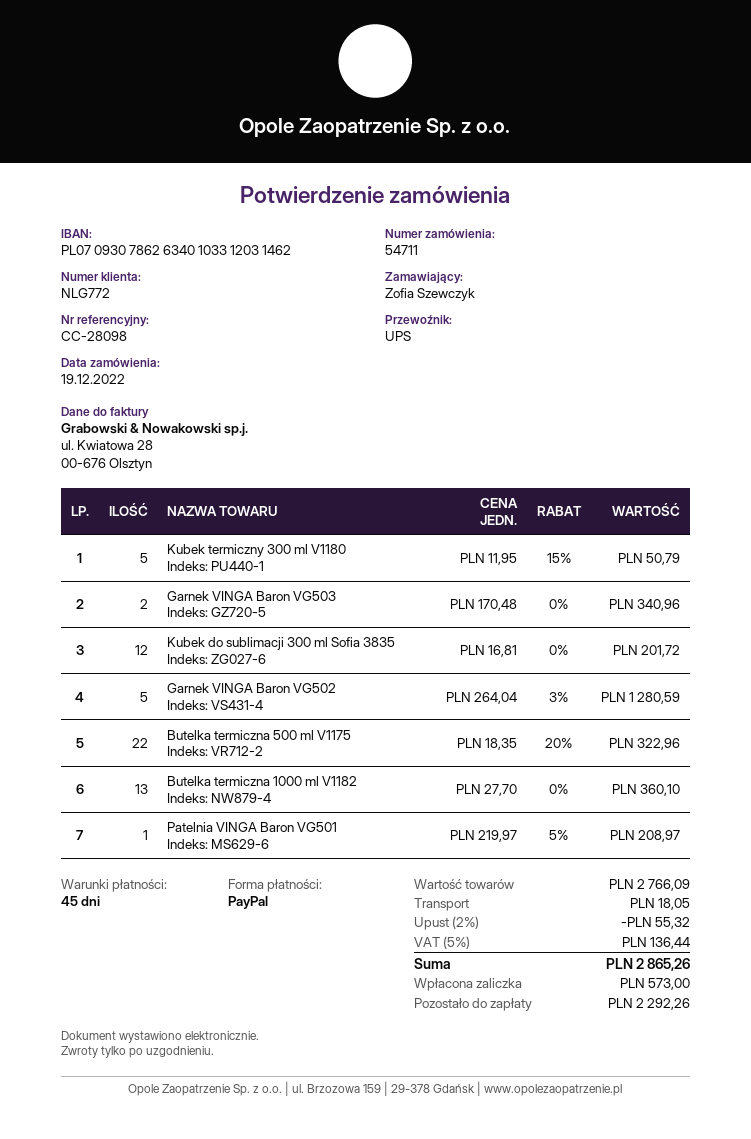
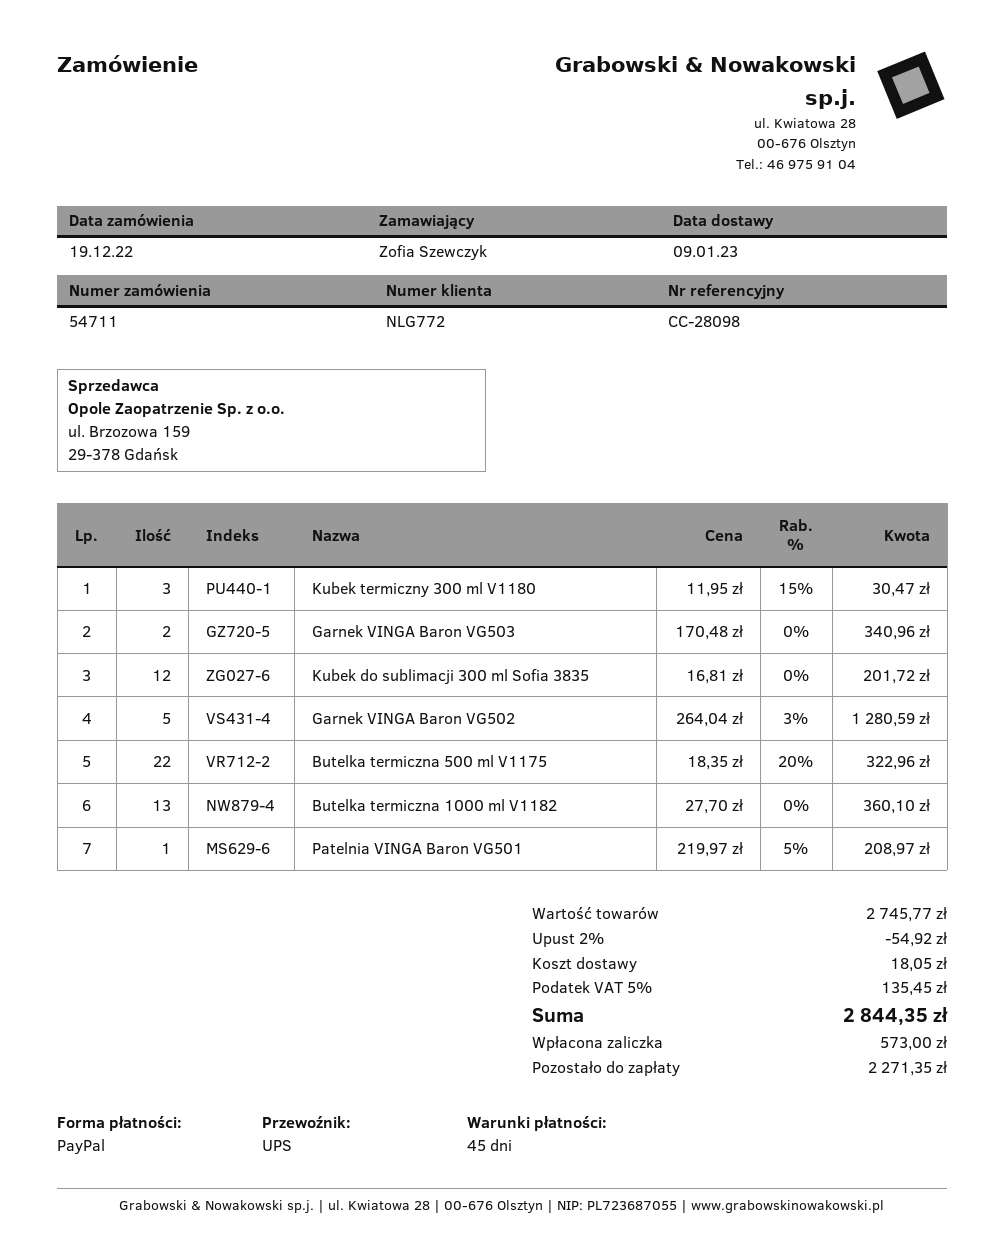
Kubek termiczny 300 ml V1180: 5 x 11.95 - 15% = 50.79 -> 3 x 11.95 - 15% = 30.47
subtotal: 2766.09 -> 2745.77
discount: 2% = 55.32 -> 2% = 54.92
tax: 5% = 136.44 -> 5% = 135.45
total: 2865.26 -> 2844.35
balance: 2292.26 -> 2271.35

